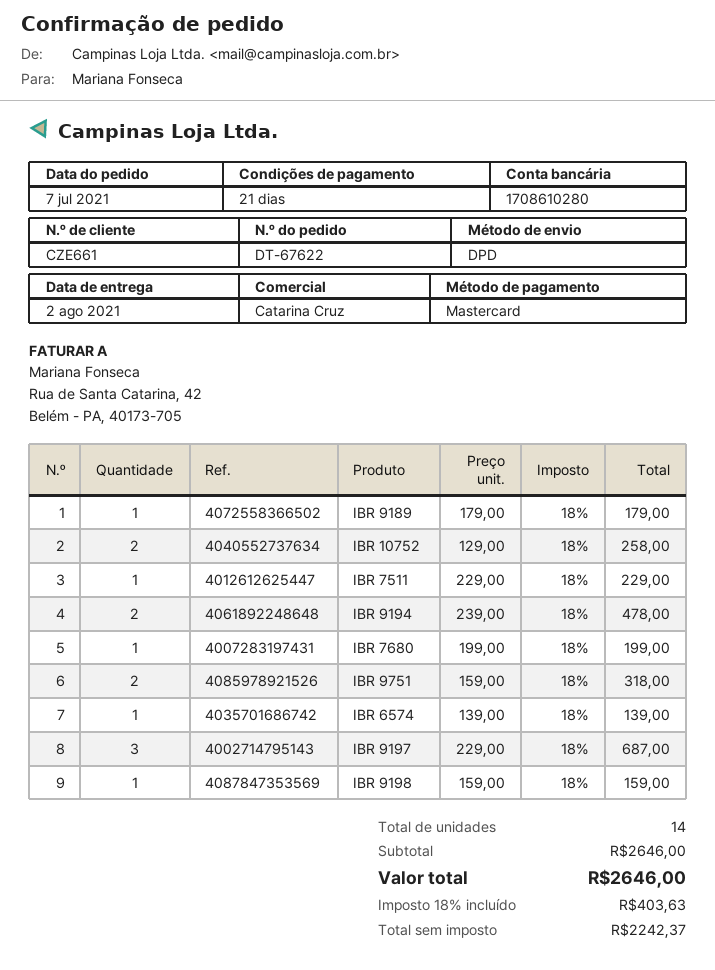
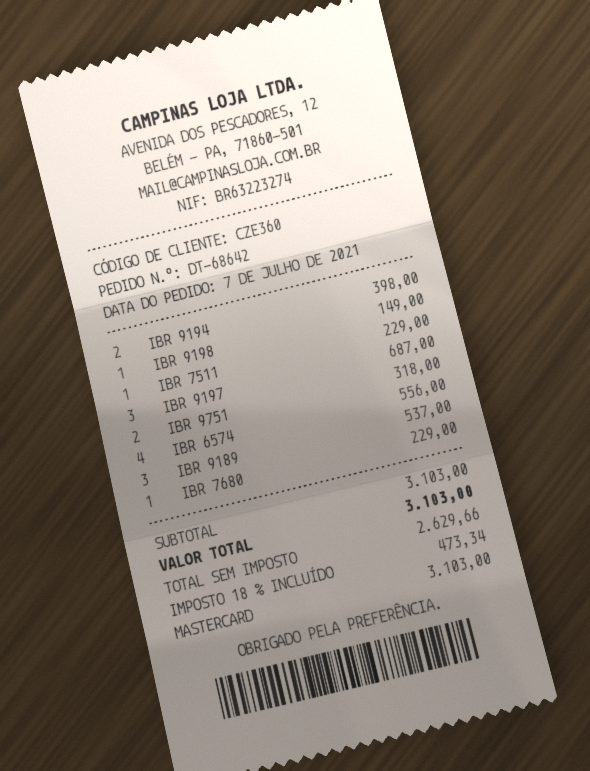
order number: DT-67622 -> DT-68642
customer number: CZE661 -> CZE360
IBR 9189: 1 for 179.00 -> 3 for 537.00
IBR 10752: 2 for 258.00 -> none
IBR 9194: 2 for 478.00 -> 2 for 398.00
IBR 7680: 1 for 199.00 -> 1 for 229.00
IBR 6574: 1 for 139.00 -> 4 for 556.00
IBR 9198: 1 for 159.00 -> 1 for 149.00
subtotal: 2646.00 -> 3103.00
net: 2242.37 -> 2629.66
tax: 18% = 403.63 -> 18% = 473.34
total: 2646.00 -> 3103.00

